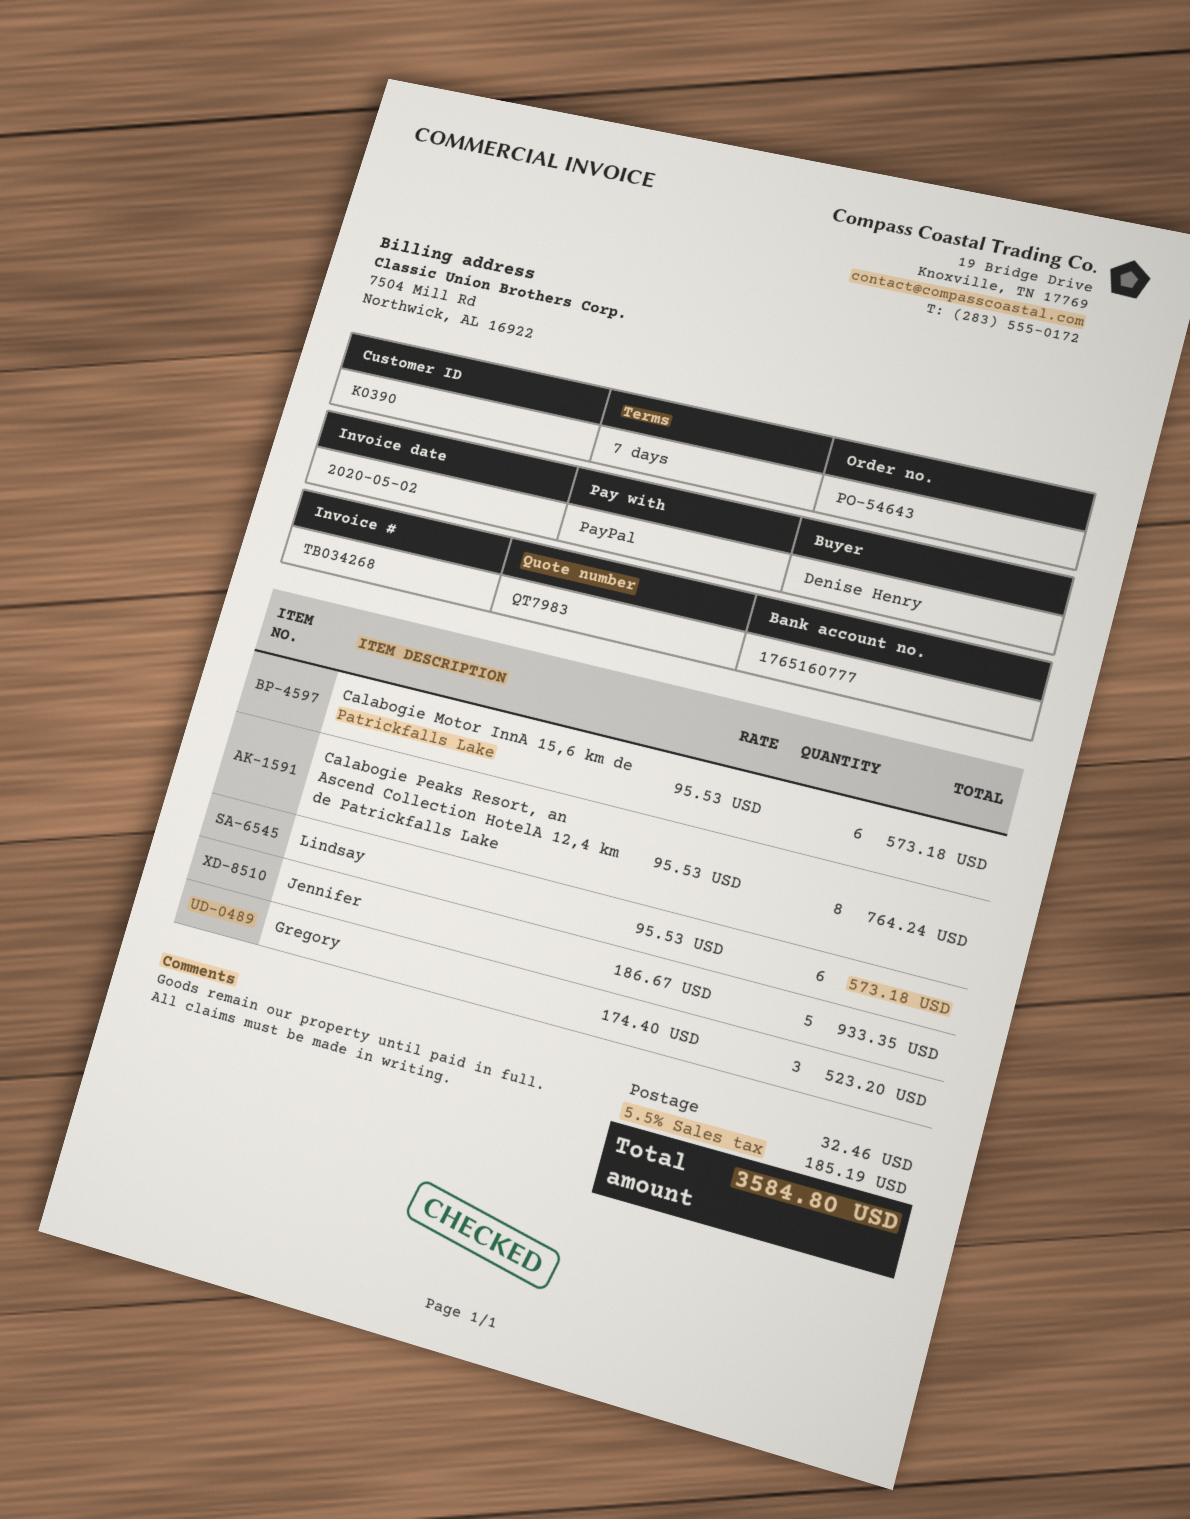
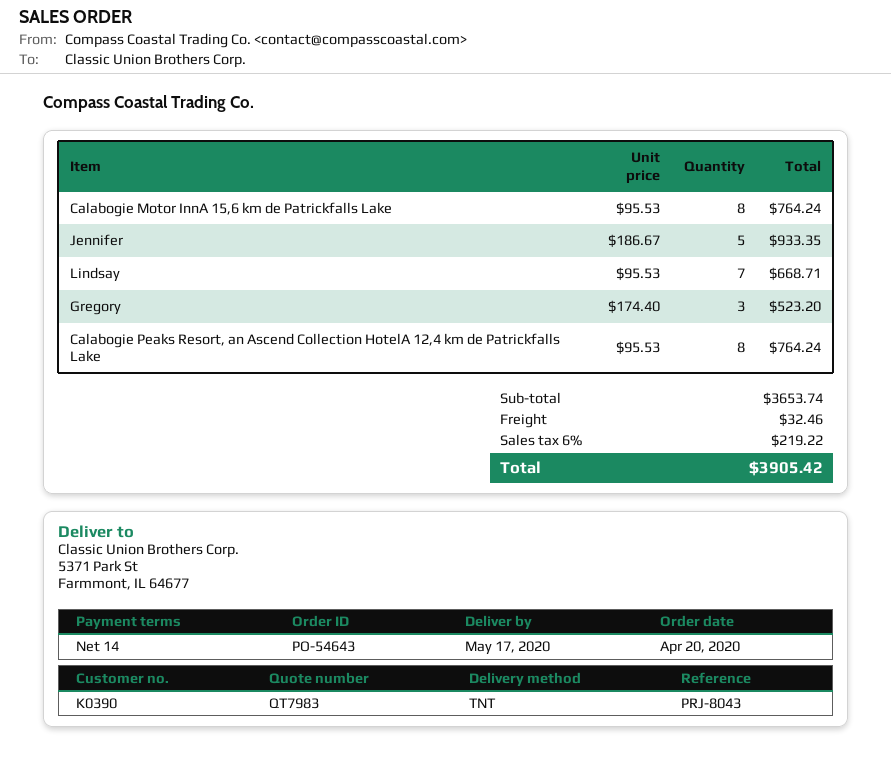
payment terms: 7 days -> 14 days
Calabogie Motor InnA 15,6 km de Patrickfalls Lake: 6 x 95.53 = 573.18 -> 8 x 95.53 = 764.24
Lindsay: 6 x 95.53 = 573.18 -> 7 x 95.53 = 668.71
tax: 5.5% = 185.19 -> 6% = 219.22
total: 3584.80 -> 3905.42

